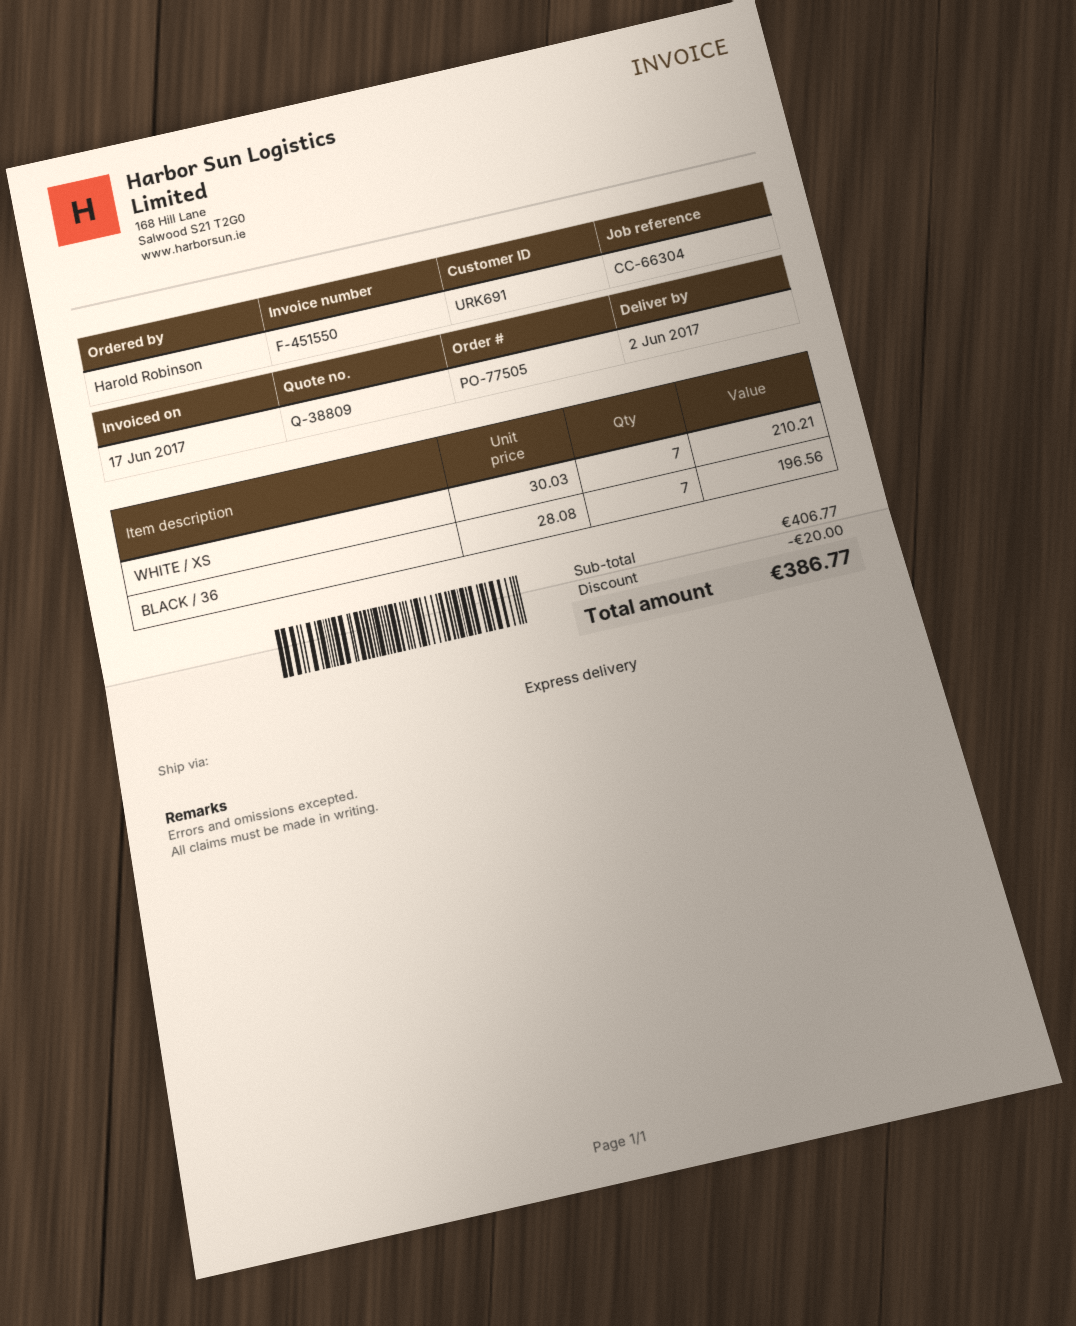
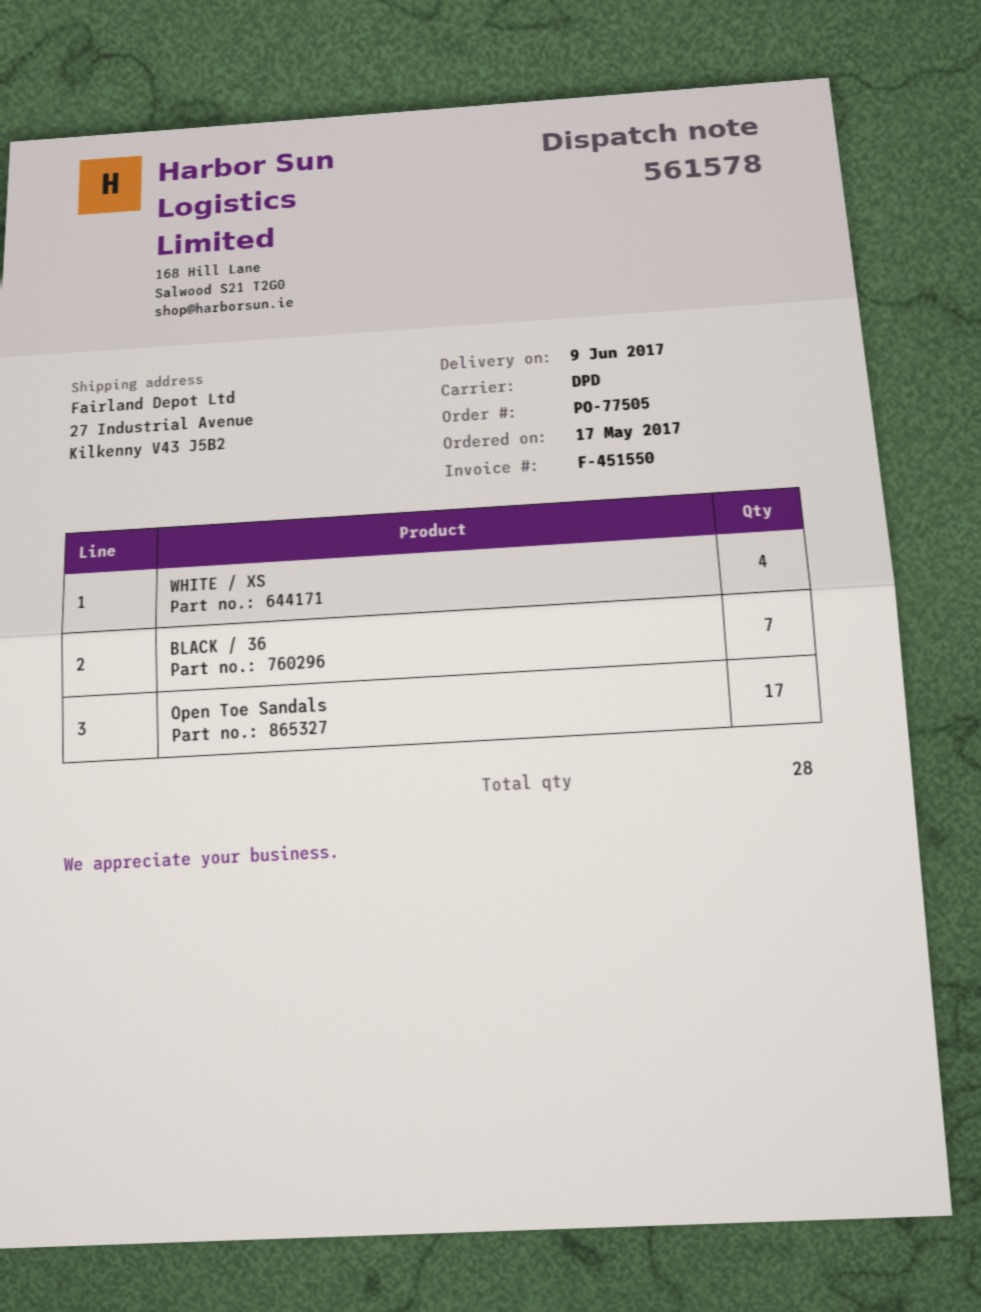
delivery date: 2017-06-02 -> 2017-06-09
shipping method: express -> DPD
WHITE / XS: 7 -> 4
Open Toe Sandals: none -> 17

